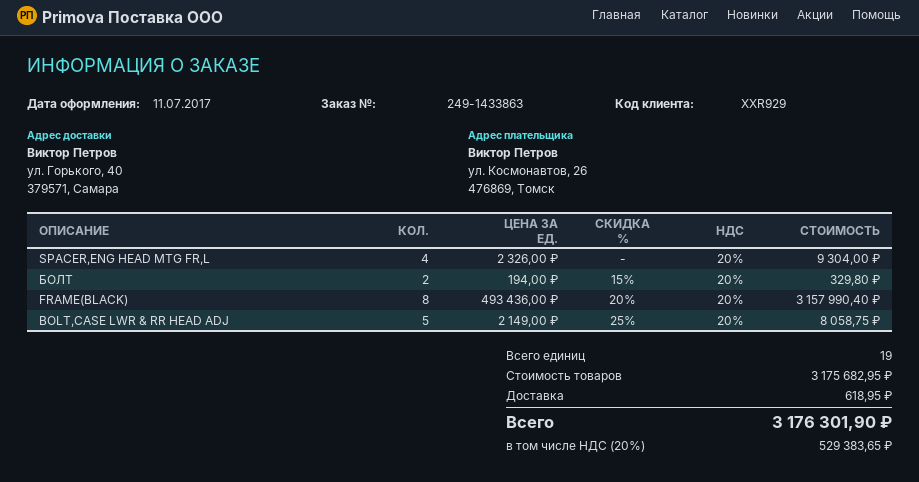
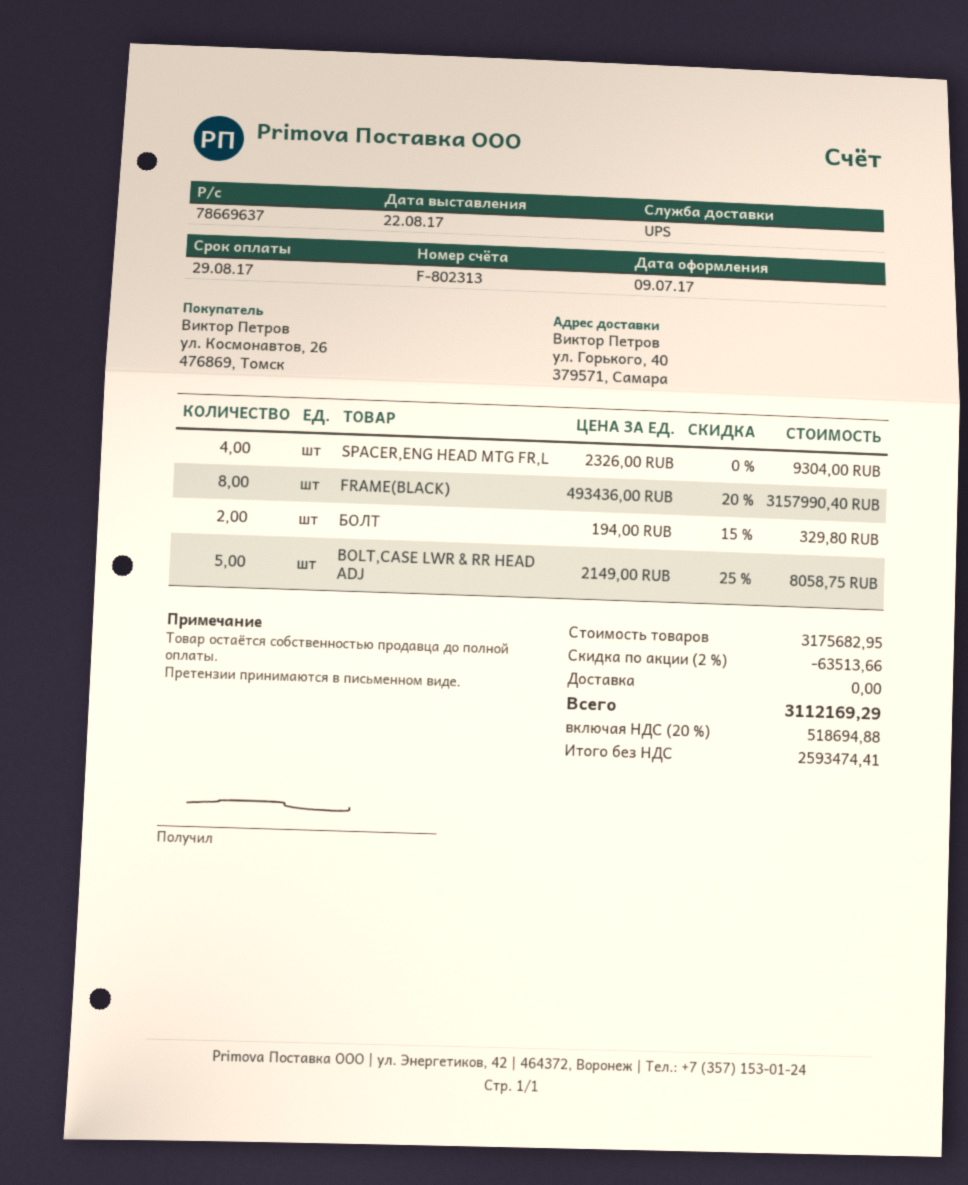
order date: 2017-07-11 -> 2017-07-09
discount: none -> 2% = 63513.66
shipping: 618.95 -> 0.00
tax: 20% = 529383.65 -> 20% = 518694.88
total: 3176301.90 -> 3112169.29

